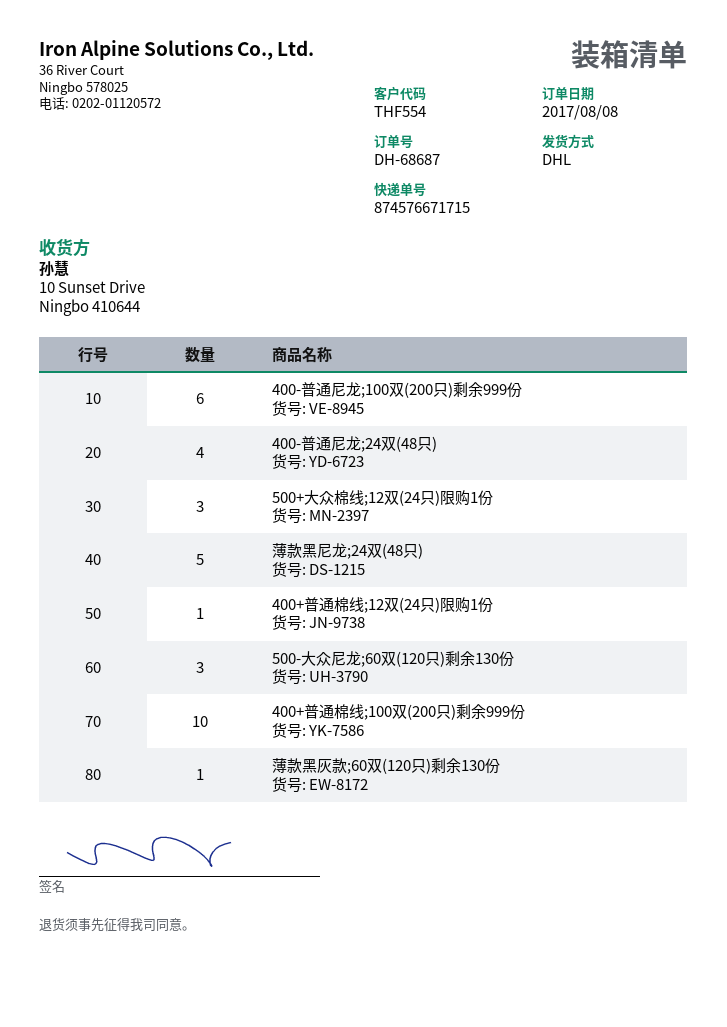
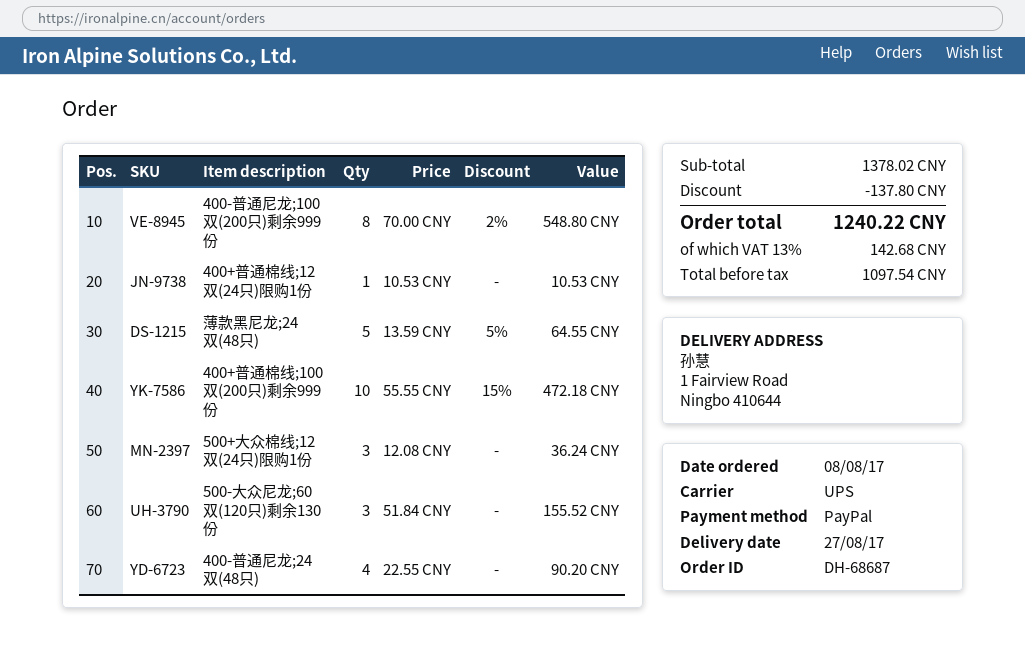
shipping method: DHL -> UPS
ship to: 10 Sunset Drive, Ningbo 410644 -> 1 Fairview Road, Ningbo 410644
400-普通尼龙;100双(200只)剩余999份: 6 -> 8
薄款黑灰款;60双(120只)剩余130份: 1 -> none

